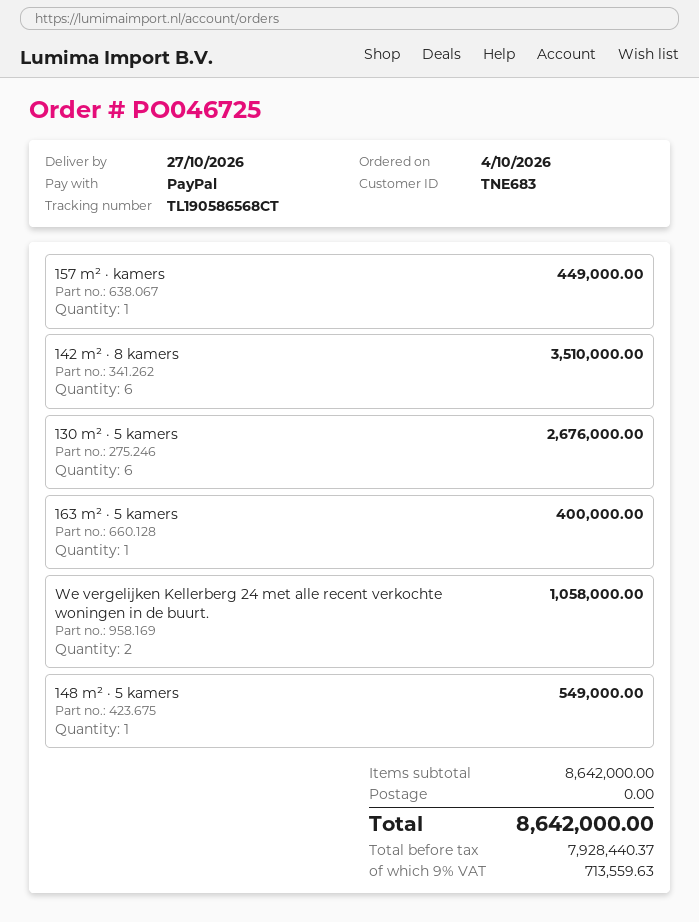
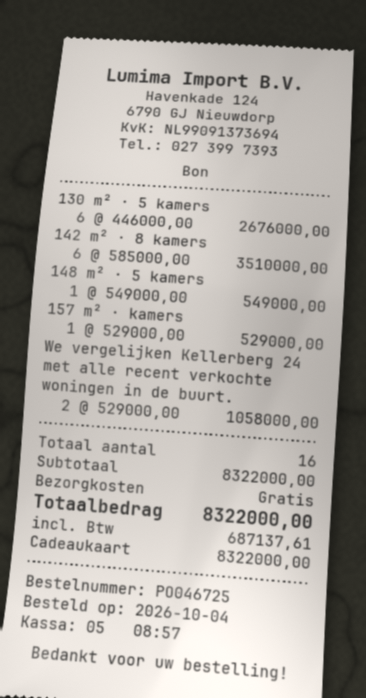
payment method: PayPal -> gift card
157 m² · kamers: 1 for 449000.00 -> 1 for 529000.00
163 m² · 5 kamers: 1 for 400000.00 -> none
subtotal: 8642000.00 -> 8322000.00
tax: 713559.63 -> 687137.61
total: 8642000.00 -> 8322000.00

